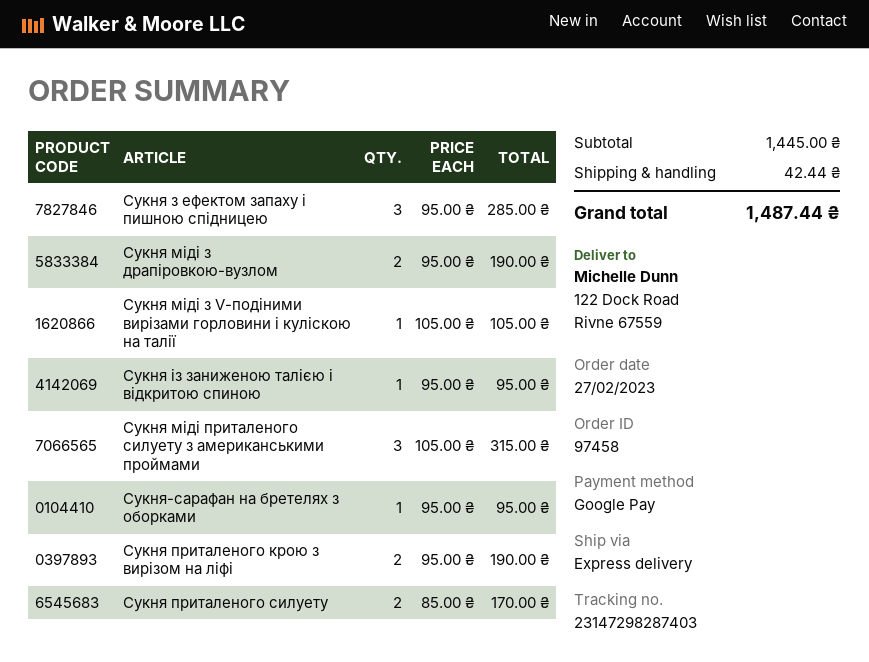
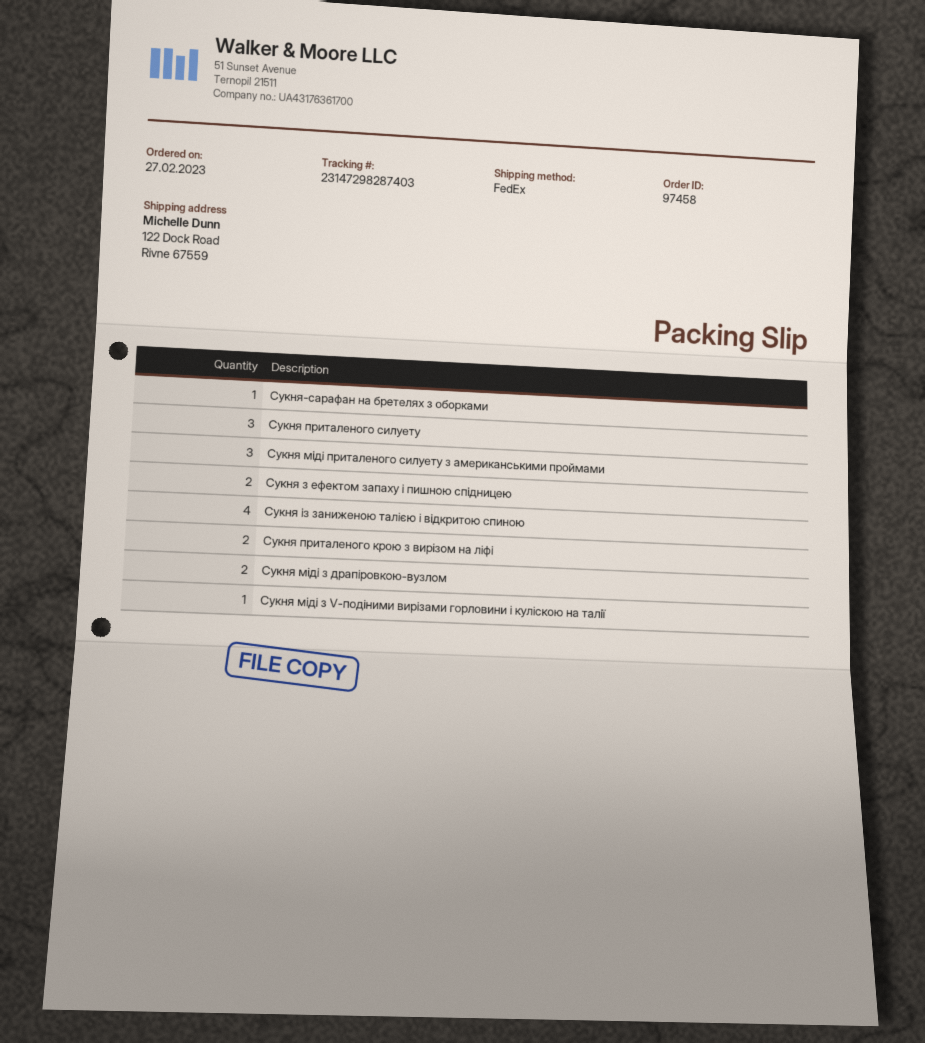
shipping method: express -> FedEx
Сукня з ефектом запаху і пишною спідницею: 3 -> 2
Сукня із заниженою талією і відкритою спиною: 1 -> 4
Сукня приталеного силуету: 2 -> 3

